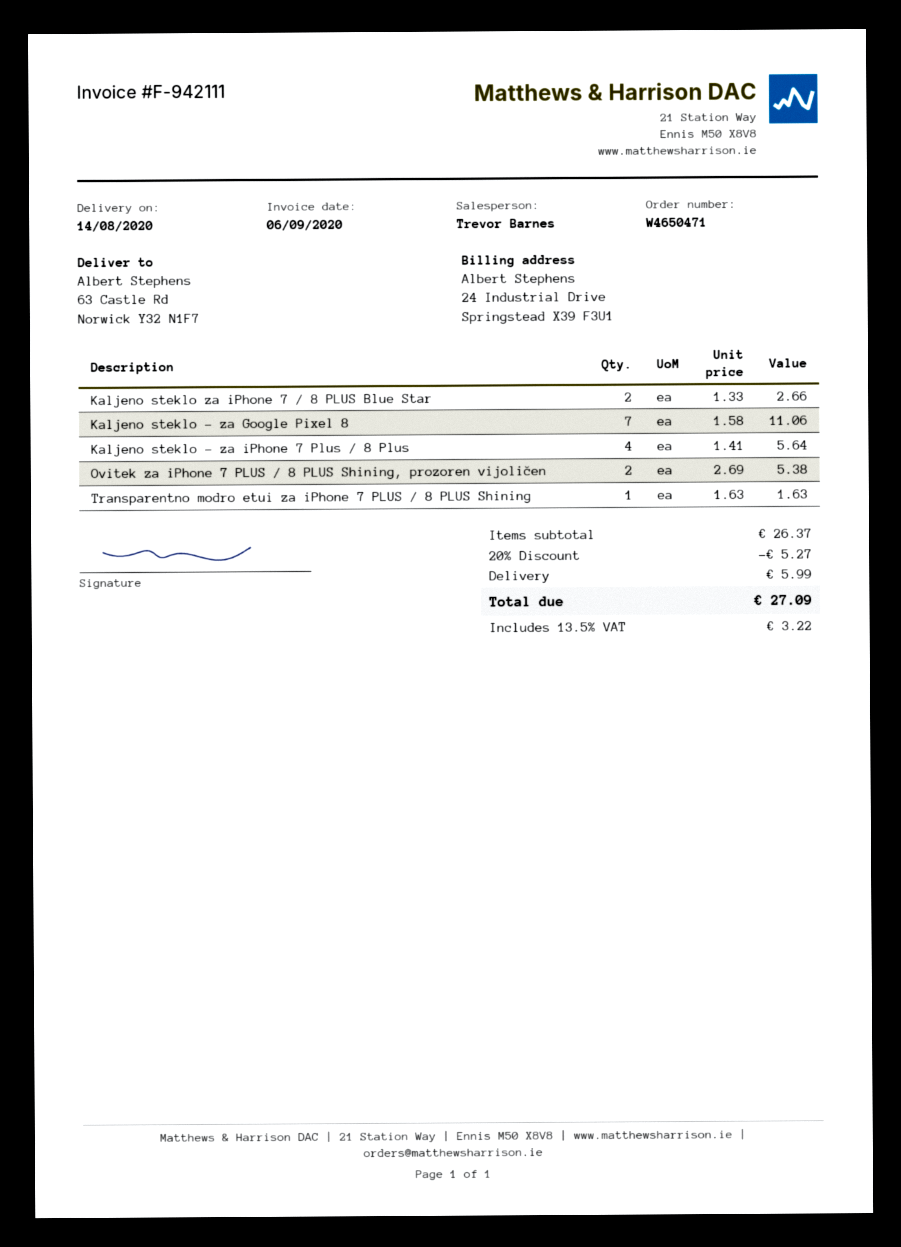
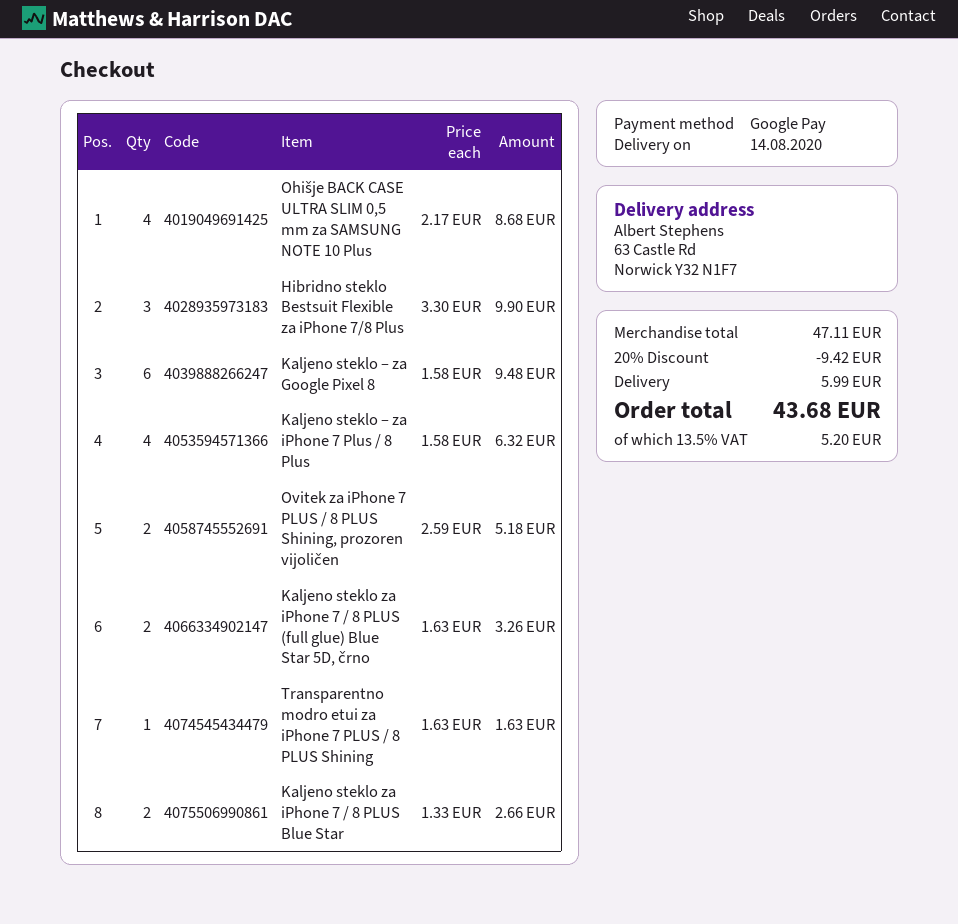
Kaljeno steklo – za Google Pixel 8: 7 x 1.58 = 11.06 -> 6 x 1.58 = 9.48
Kaljeno steklo – za iPhone 7 Plus / 8 Plus: 4 x 1.41 = 5.64 -> 4 x 1.58 = 6.32
Ovitek za iPhone 7 PLUS / 8 PLUS Shining, prozoren vijoličen: 2 x 2.69 = 5.38 -> 2 x 2.59 = 5.18
Ohišje BACK CASE ULTRA SLIM 0,5 mm za SAMSUNG NOTE 10 Plus: none -> 4 x 2.17 = 8.68
Hibridno steklo Bestsuit Flexible za iPhone 7/8 Plus: none -> 3 x 3.30 = 9.90
Kaljeno steklo za iPhone 7 / 8 PLUS (full glue) Blue Star 5D, črno: none -> 2 x 1.63 = 3.26
subtotal: 26.37 -> 47.11
discount: 20% = 5.27 -> 20% = 9.42
tax: 13.5% = 3.22 -> 13.5% = 5.20
total: 27.09 -> 43.68

